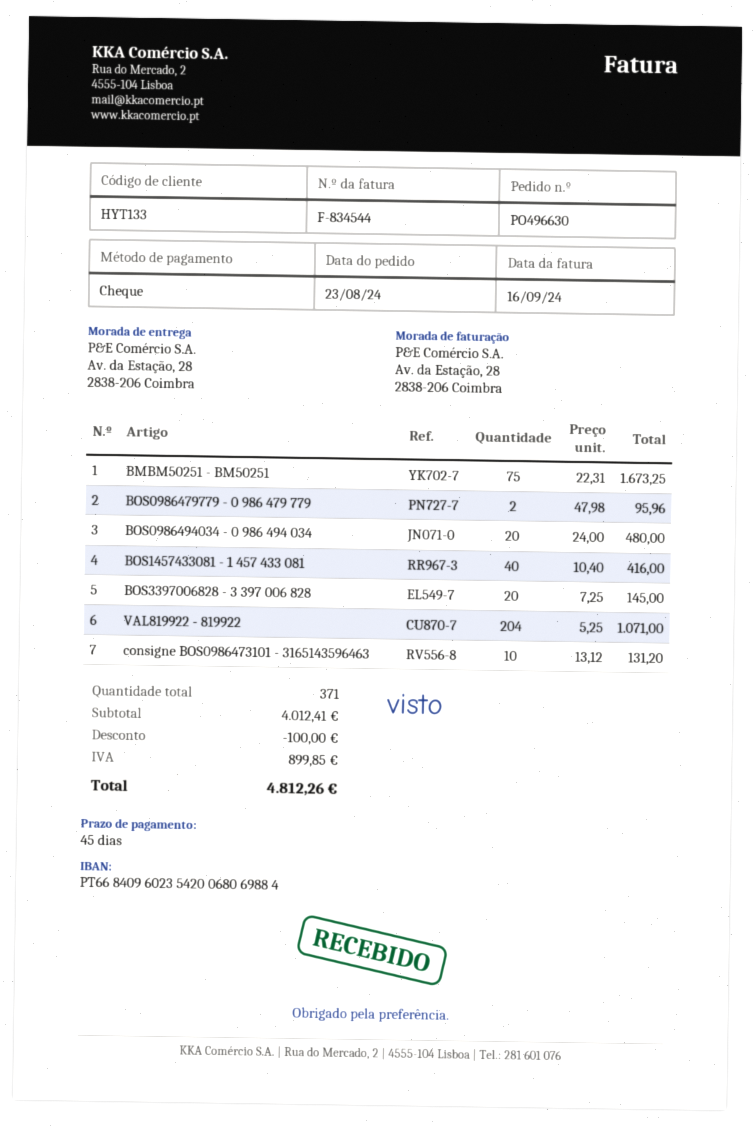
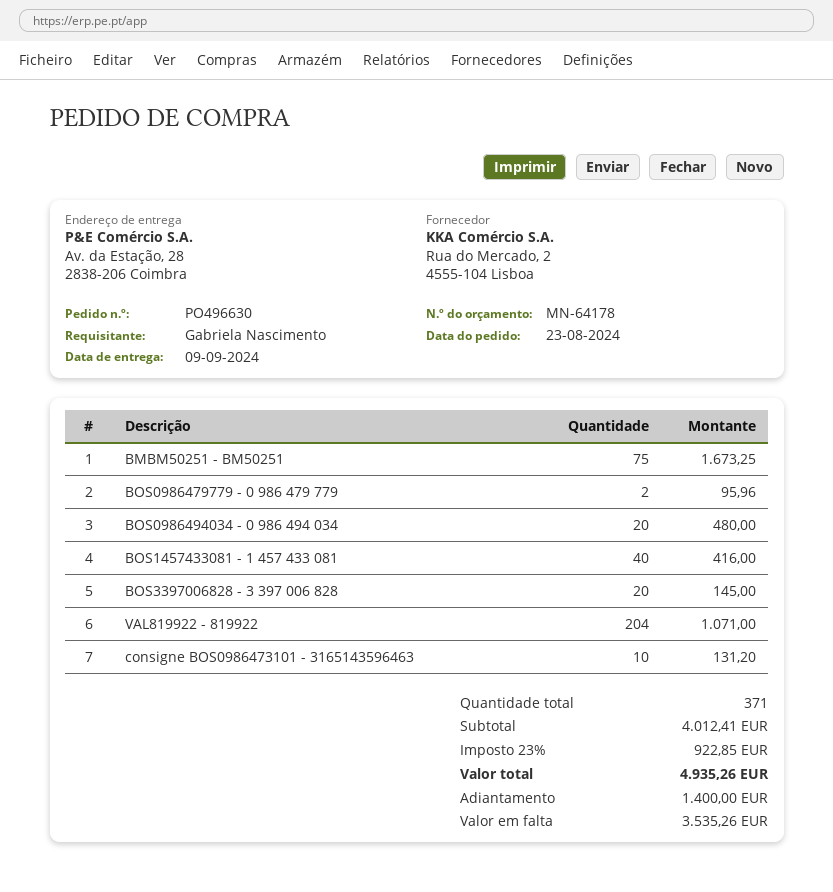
discount: 100.00 -> none
tax: 899.85 -> 922.85
total: 4812.26 -> 4935.26

